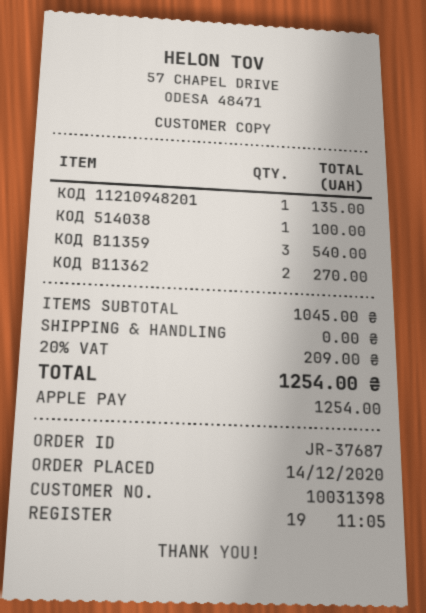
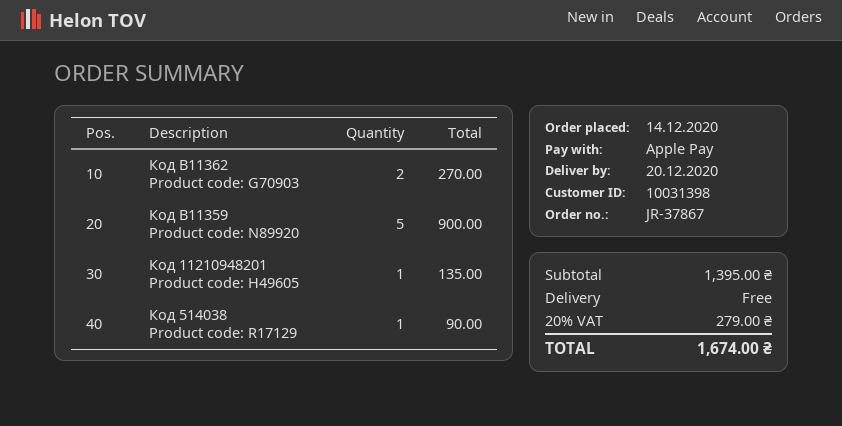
order number: JR-37687 -> JR-37867
КОД 514038: 1 for 100.00 -> 1 for 90.00
КОД B11359: 3 for 540.00 -> 5 for 900.00
subtotal: 1045.00 -> 1395.00
tax: 20% = 209.00 -> 20% = 279.00
total: 1254.00 -> 1674.00

